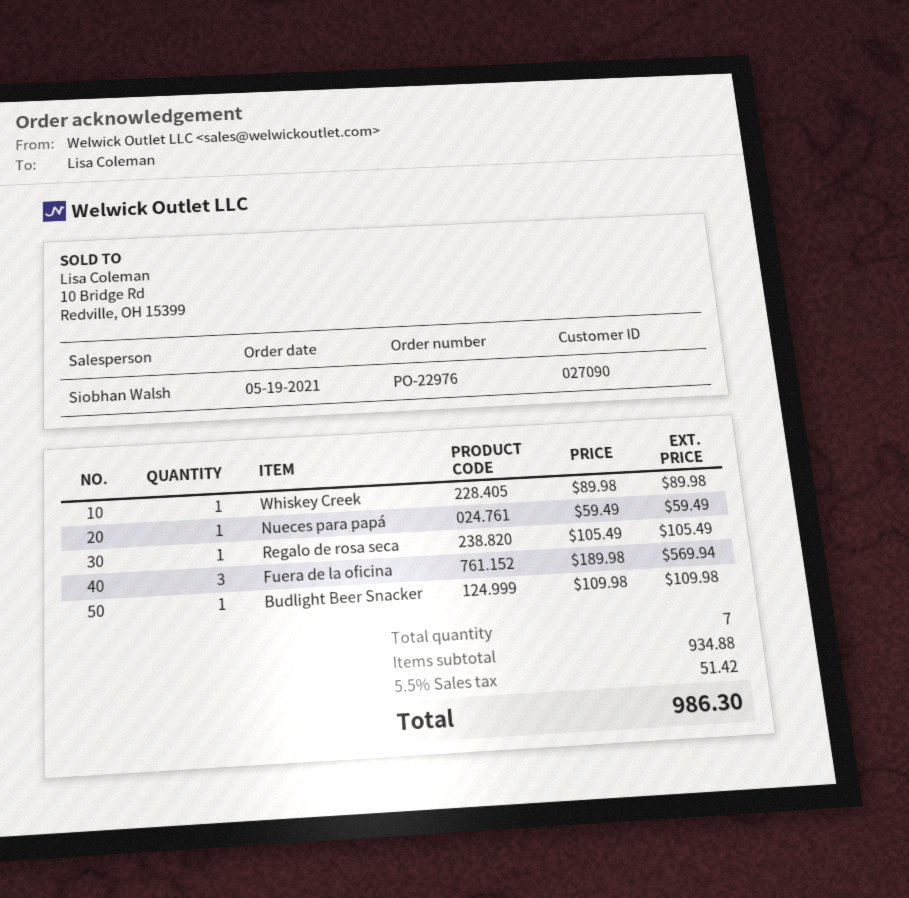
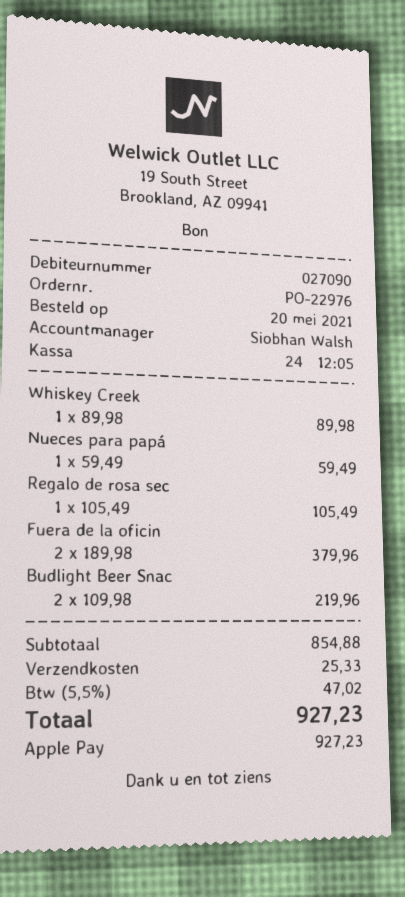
order date: 2021-05-19 -> 2021-05-20
Fuera de la oficina: 3 x 189.98 = 569.94 -> 2 x 189.98 = 379.96
Budlight Beer Snacker: 1 x 109.98 = 109.98 -> 2 x 109.98 = 219.96
subtotal: 934.88 -> 854.88
shipping: none -> 25.33
tax: 5.5% = 51.42 -> 5.5% = 47.02
total: 986.30 -> 927.23

